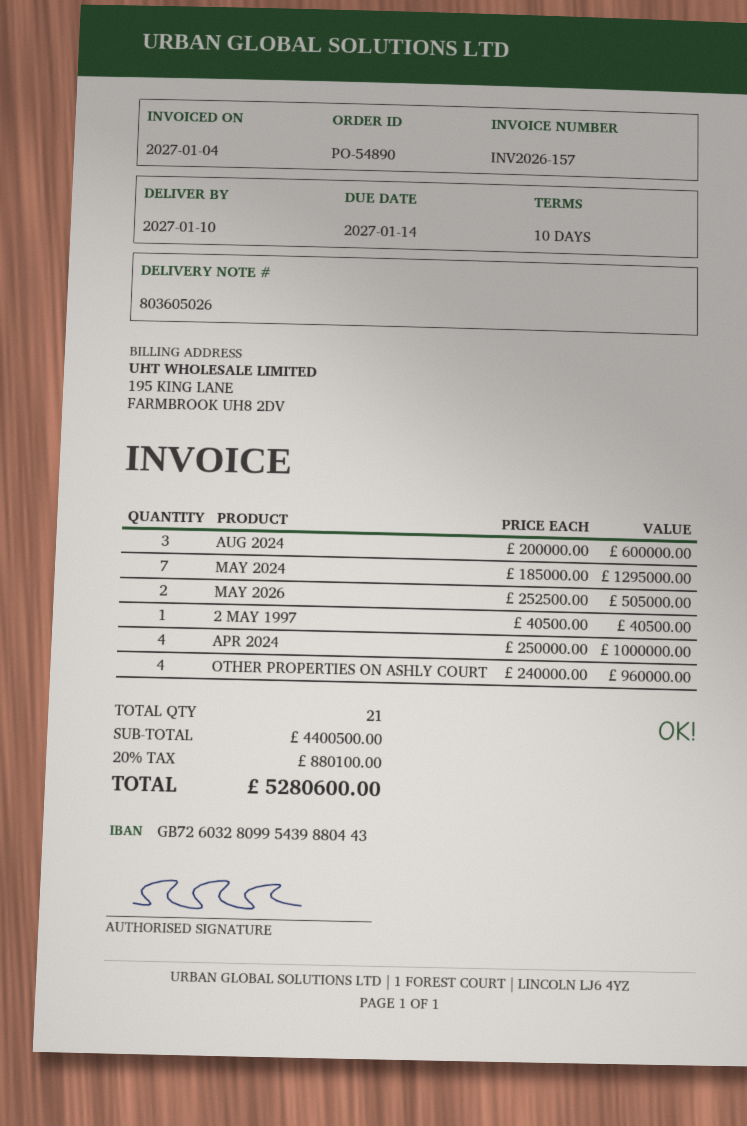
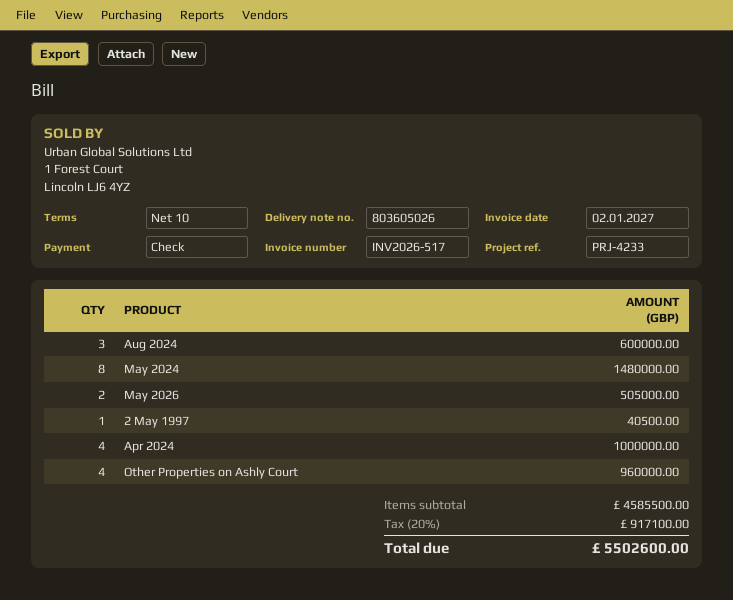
invoice number: INV2026-157 -> INV2026-517
invoice date: 2027-01-04 -> 2027-01-02
MAY 2024: 7 for 1295000.00 -> 8 for 1480000.00
subtotal: 4400500.00 -> 4585500.00
tax: 20% = 880100.00 -> 20% = 917100.00
total: 5280600.00 -> 5502600.00

